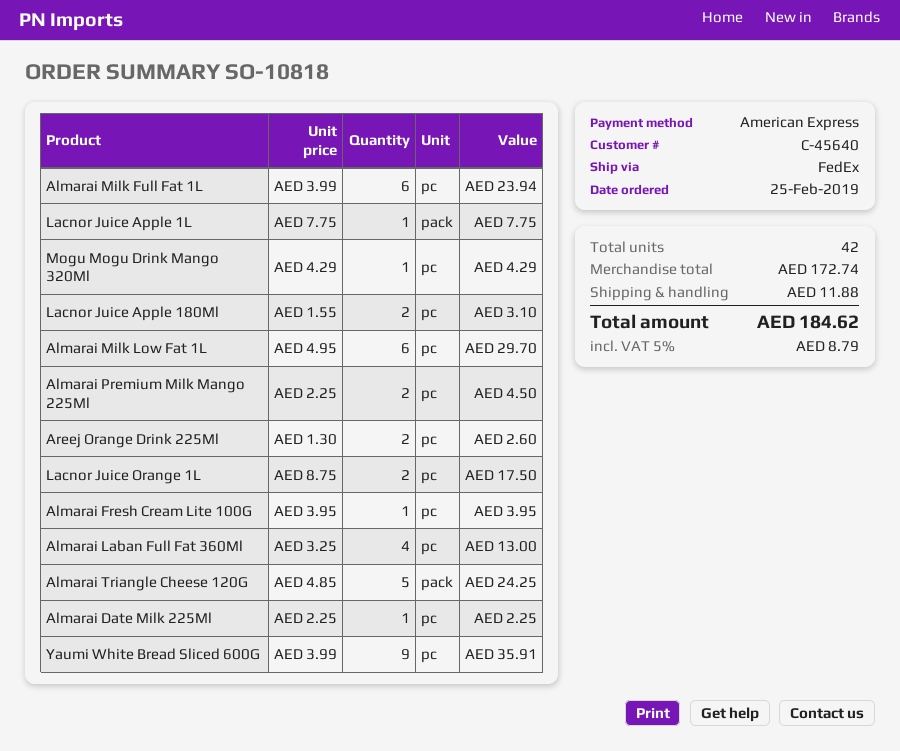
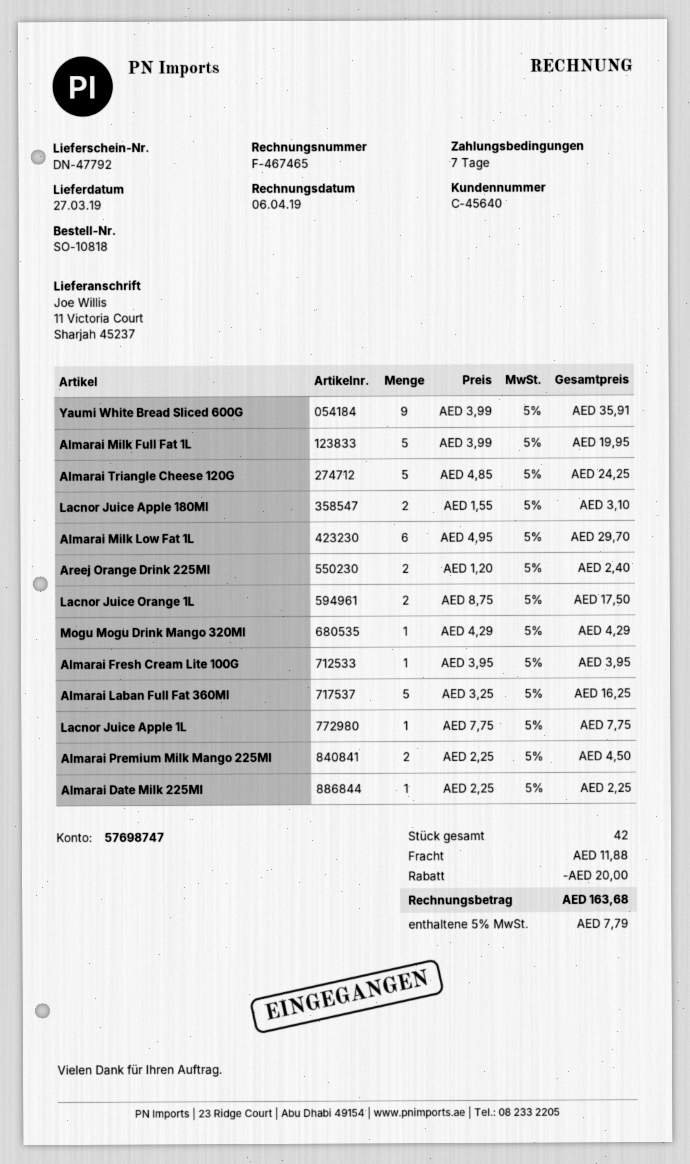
Almarai Milk Full Fat 1L: 6 x 3.99 = 23.94 -> 5 x 3.99 = 19.95
Areej Orange Drink 225Ml: 2 x 1.30 = 2.60 -> 2 x 1.20 = 2.40
Almarai Laban Full Fat 360Ml: 4 x 3.25 = 13.00 -> 5 x 3.25 = 16.25
discount: none -> 20.00
tax: 5% = 8.79 -> 5% = 7.79
total: 184.62 -> 163.68

